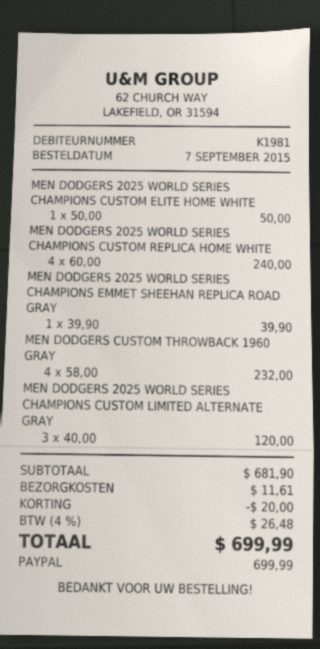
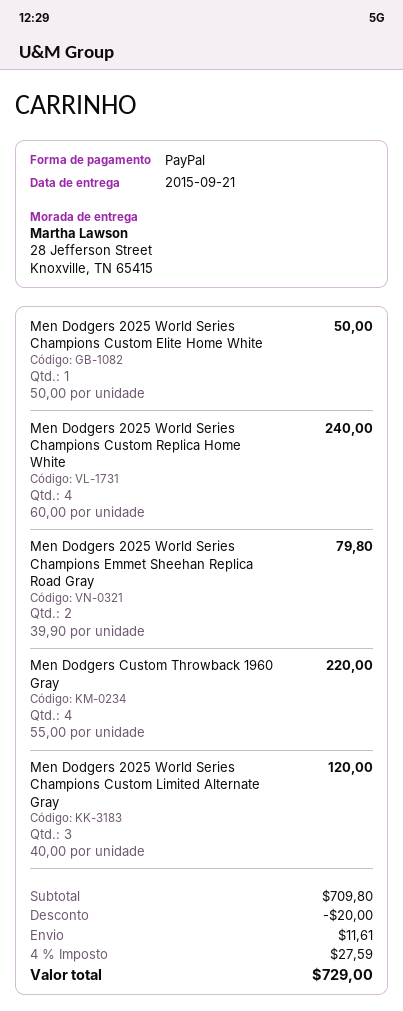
MEN DODGERS 2025 WORLD SERIES CHAMPIONS EMMET SHEEHAN REPLICA ROAD GRAY: 1 x 39.90 = 39.90 -> 2 x 39.90 = 79.80
MEN DODGERS CUSTOM THROWBACK 1960 GRAY: 4 x 58.00 = 232.00 -> 4 x 55.00 = 220.00
subtotal: 681.90 -> 709.80
tax: 4% = 26.48 -> 4% = 27.59
total: 699.99 -> 729.00

